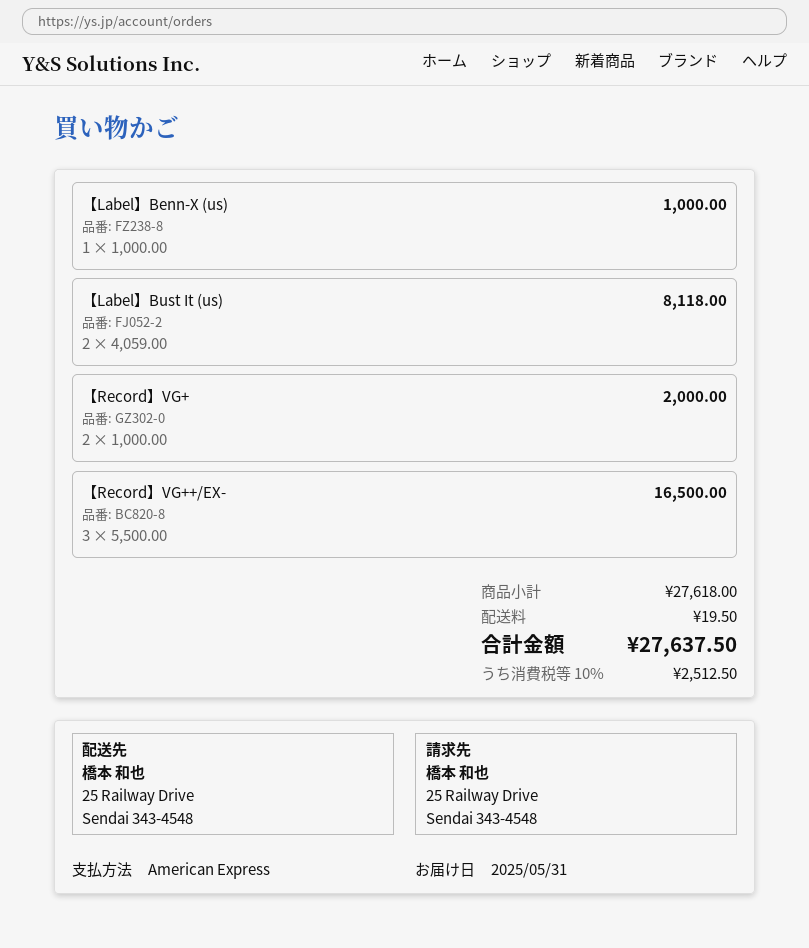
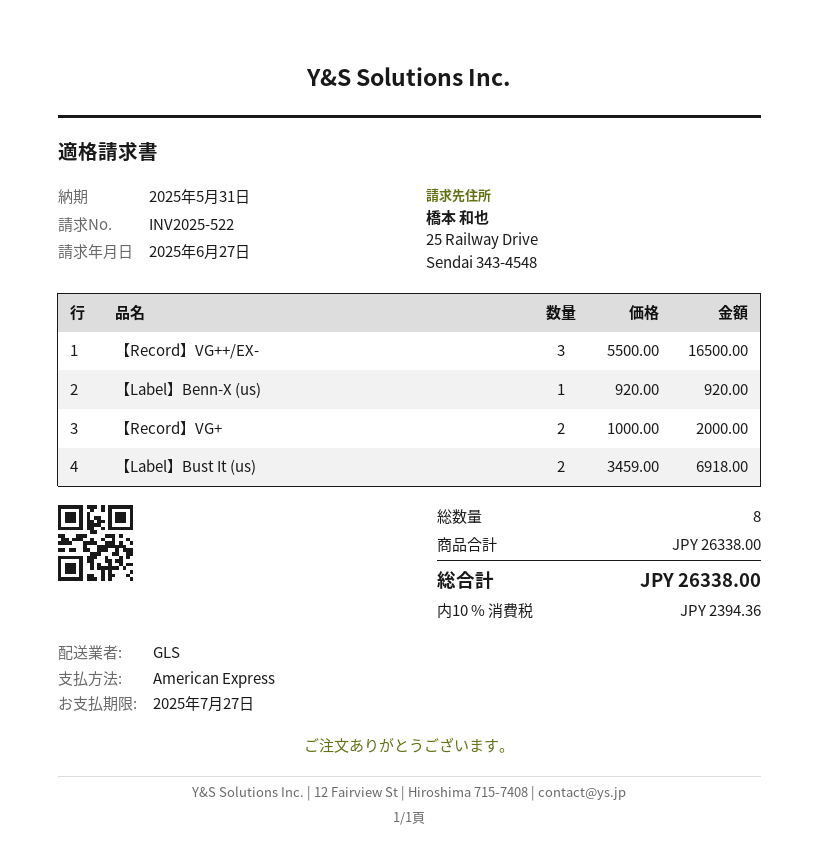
【Label】Benn-X (us): 1 x 1000.00 = 1000.00 -> 1 x 920.00 = 920.00
【Label】Bust It (us): 2 x 4059.00 = 8118.00 -> 2 x 3459.00 = 6918.00
subtotal: 27618.00 -> 26338.00
shipping: 19.50 -> none
tax: 10% = 2512.50 -> 10% = 2394.36
total: 27637.50 -> 26338.00

